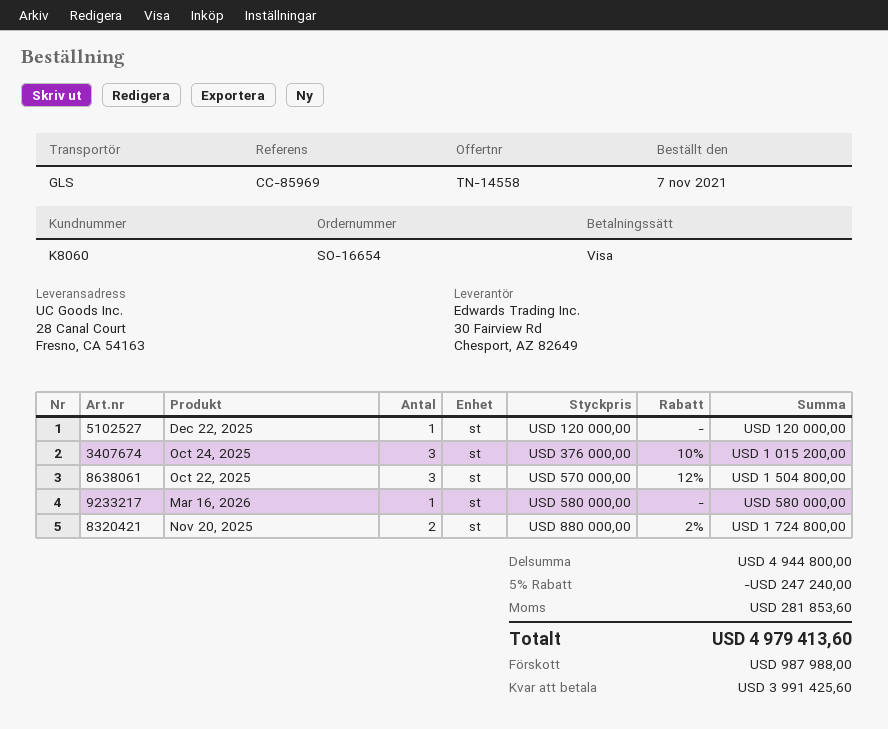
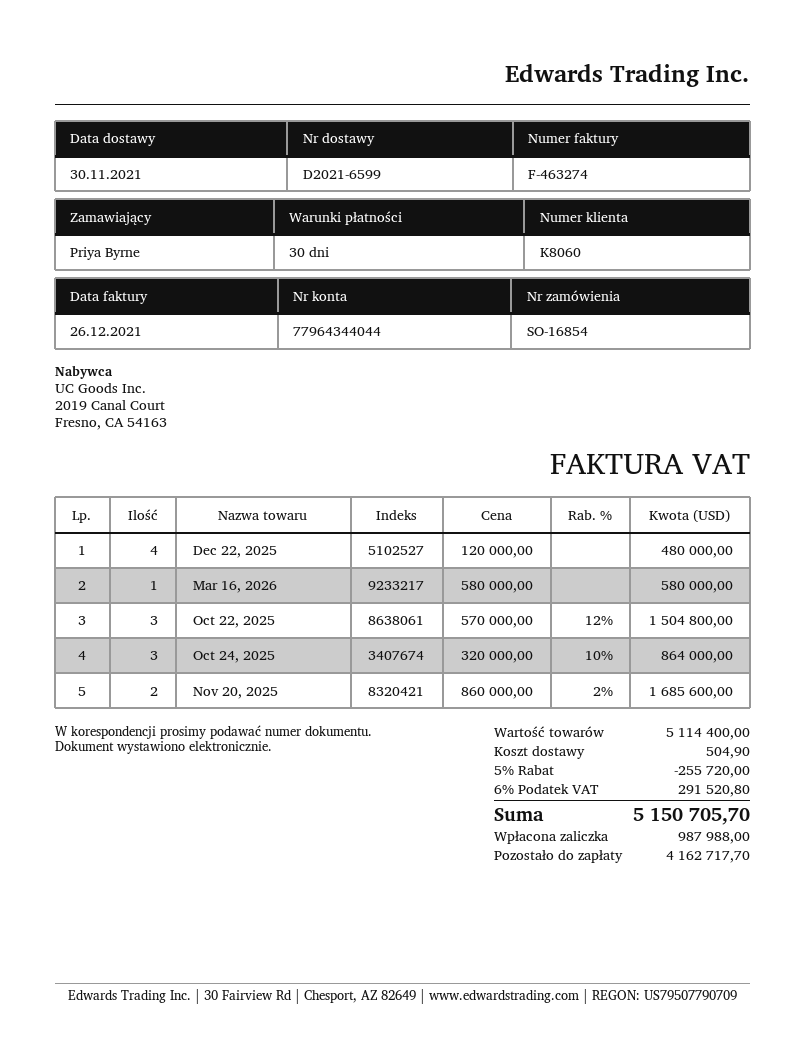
order number: SO-16654 -> SO-16854
Dec 22, 2025: 1 x 120000.00 = 120000.00 -> 4 x 120000.00 = 480000.00
Oct 24, 2025: 3 x 376000.00 - 10% = 1015200.00 -> 3 x 320000.00 - 10% = 864000.00
Nov 20, 2025: 2 x 880000.00 - 2% = 1724800.00 -> 2 x 860000.00 - 2% = 1685600.00
subtotal: 4944800.00 -> 5114400.00
discount: 5% = 247240.00 -> 5% = 255720.00
shipping: none -> 504.90
tax: 281853.60 -> 291520.80
total: 4979413.60 -> 5150705.70
balance: 3991425.60 -> 4162717.70

